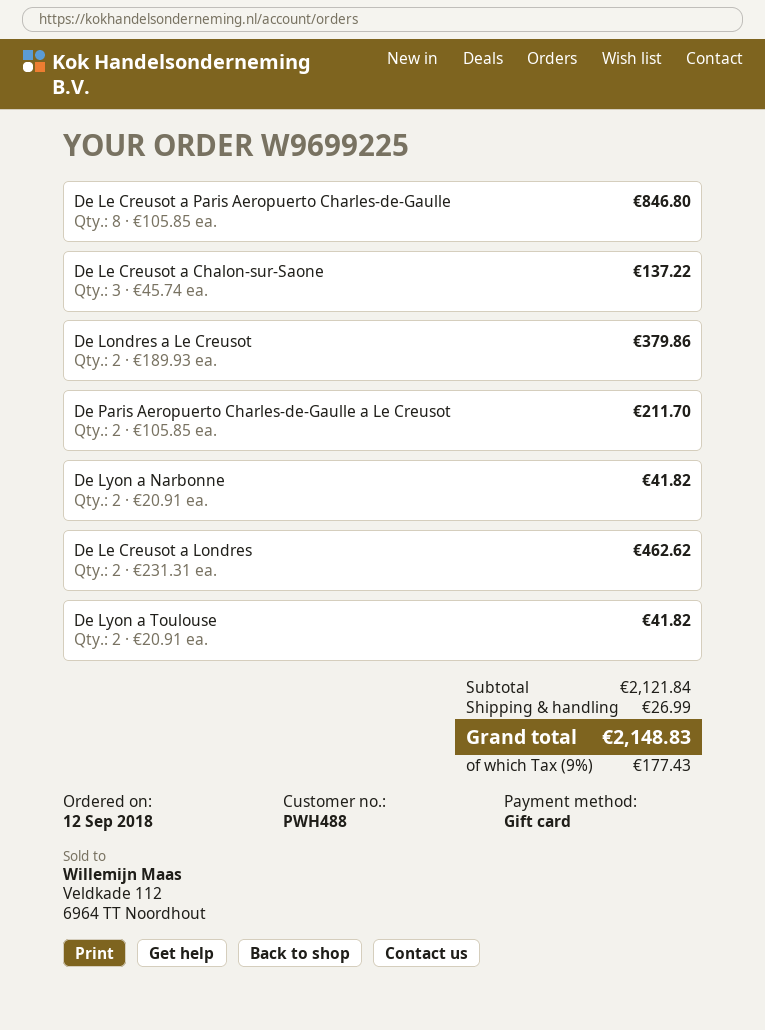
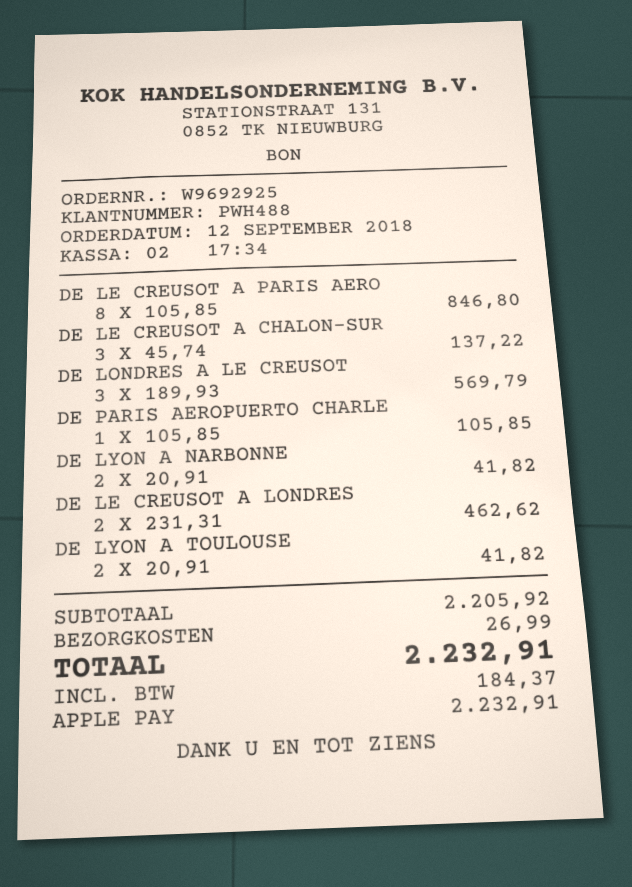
order number: W9699225 -> W9692925
payment method: gift card -> Apple Pay
De Londres a Le Creusot: 2 x 189.93 = 379.86 -> 3 x 189.93 = 569.79
De Paris Aeropuerto Charles-de-Gaulle a Le Creusot: 2 x 105.85 = 211.70 -> 1 x 105.85 = 105.85
subtotal: 2121.84 -> 2205.92
tax: 177.43 -> 184.37
total: 2148.83 -> 2232.91

